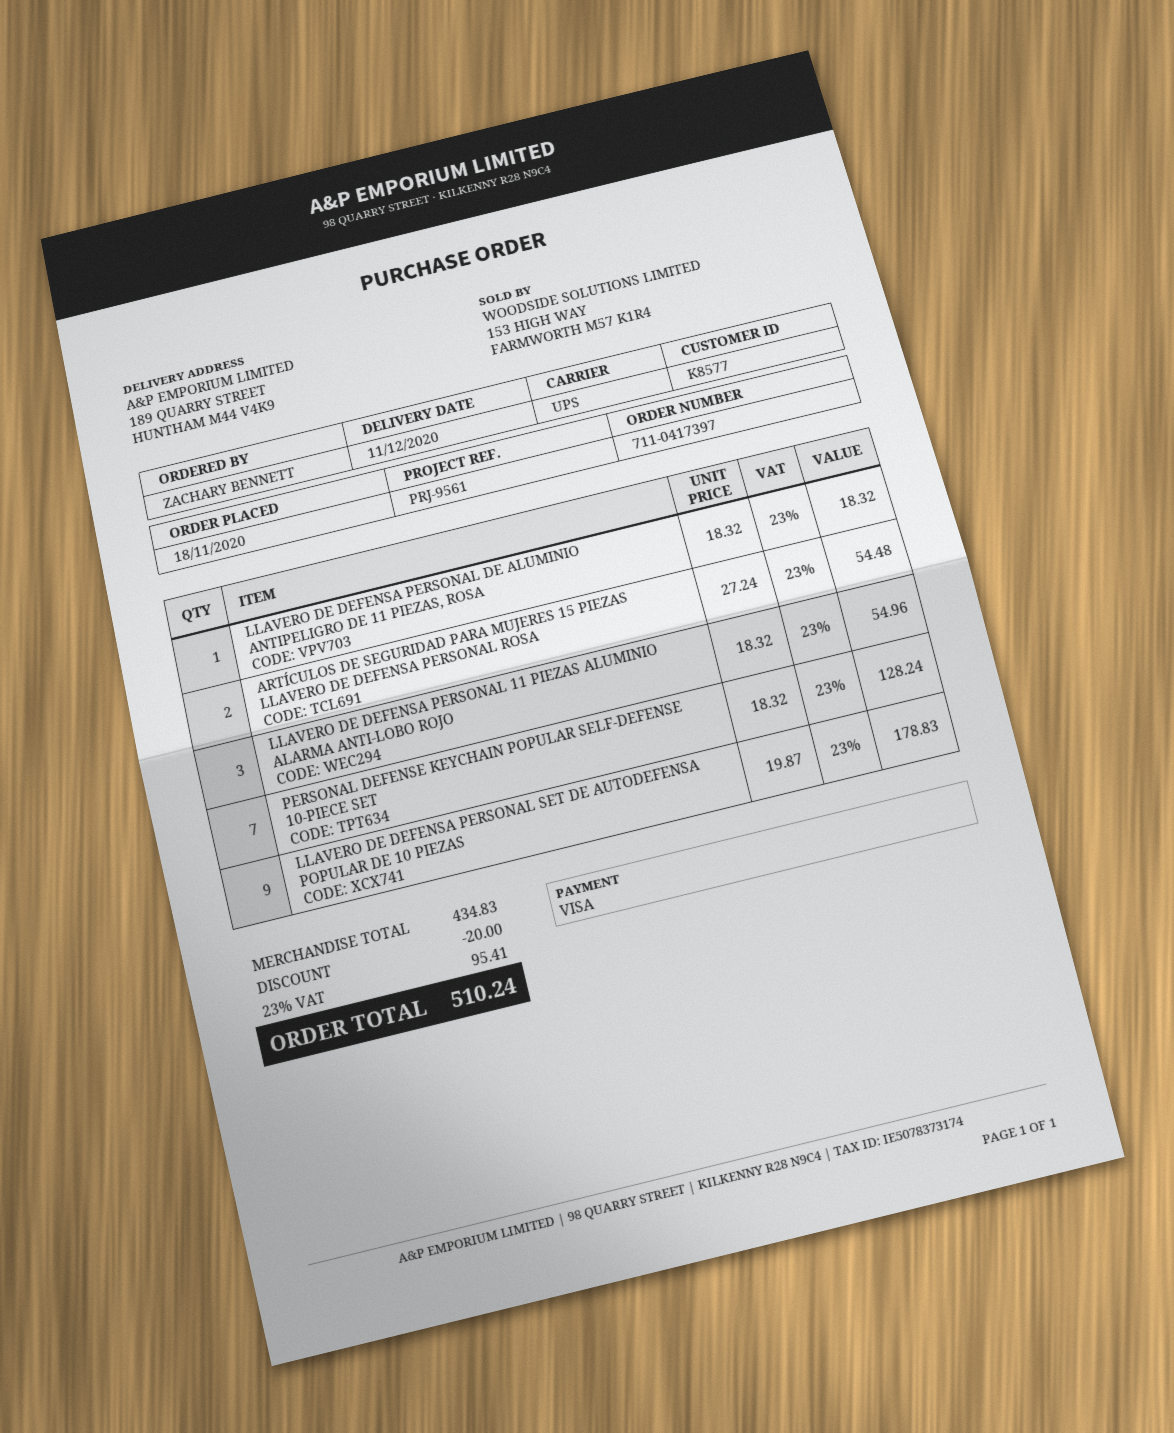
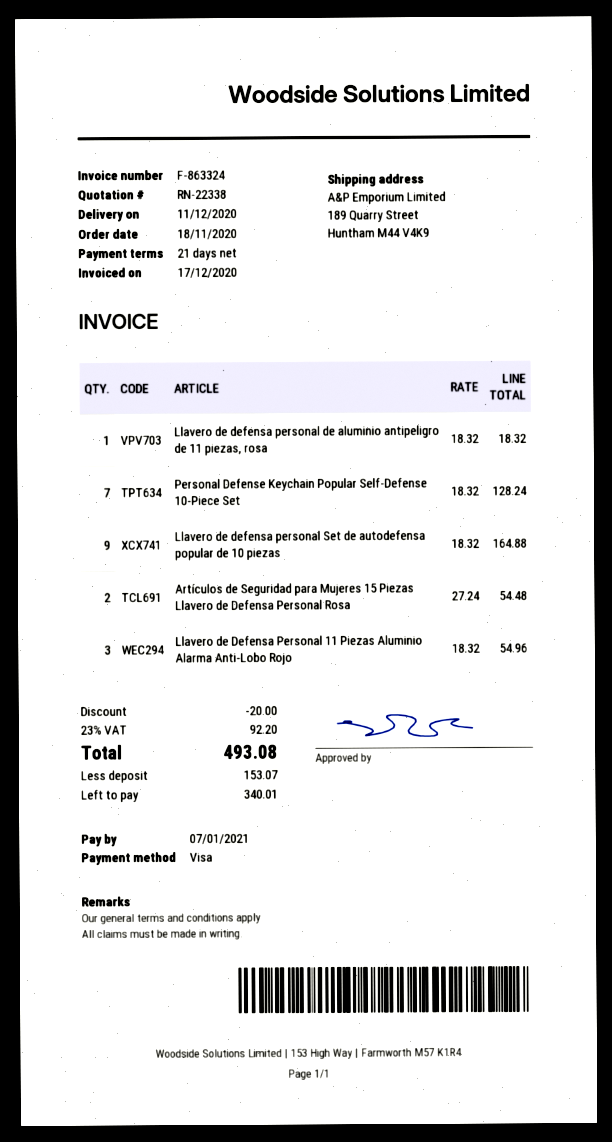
LLAVERO DE DEFENSA PERSONAL SET DE AUTODEFENSA POPULAR DE 10 PIEZAS: 9 x 19.87 = 178.83 -> 9 x 18.32 = 164.88
tax: 23% = 95.41 -> 23% = 92.20
total: 510.24 -> 493.08

